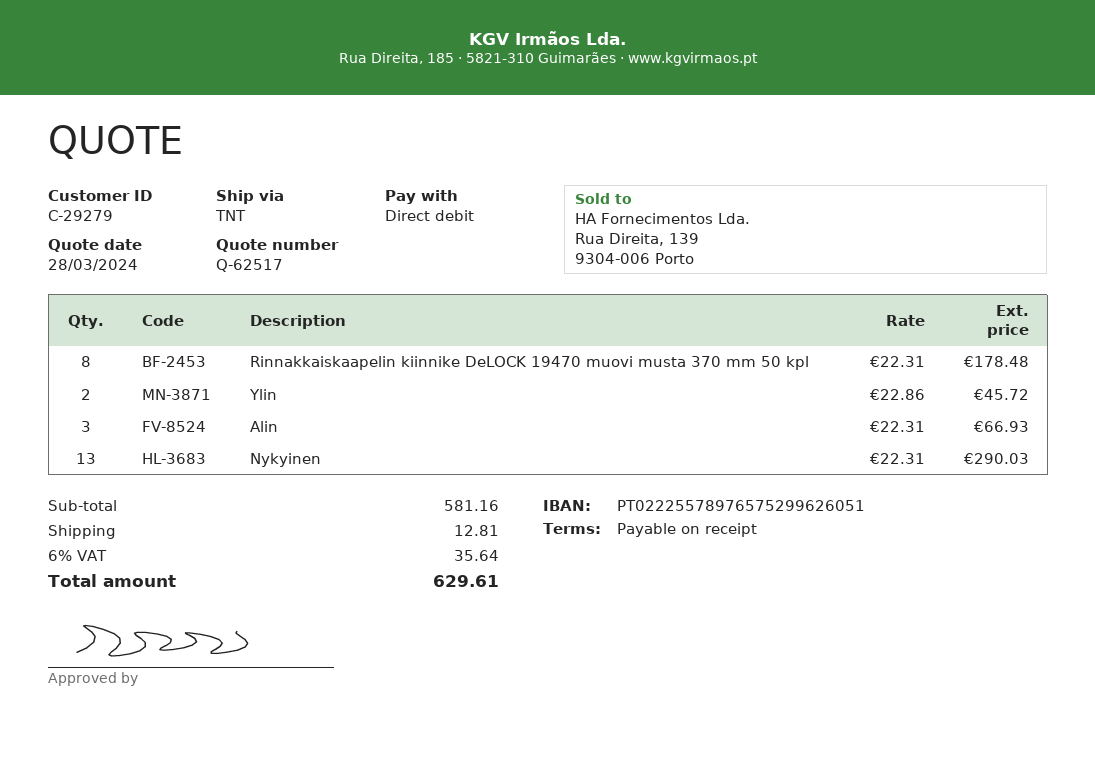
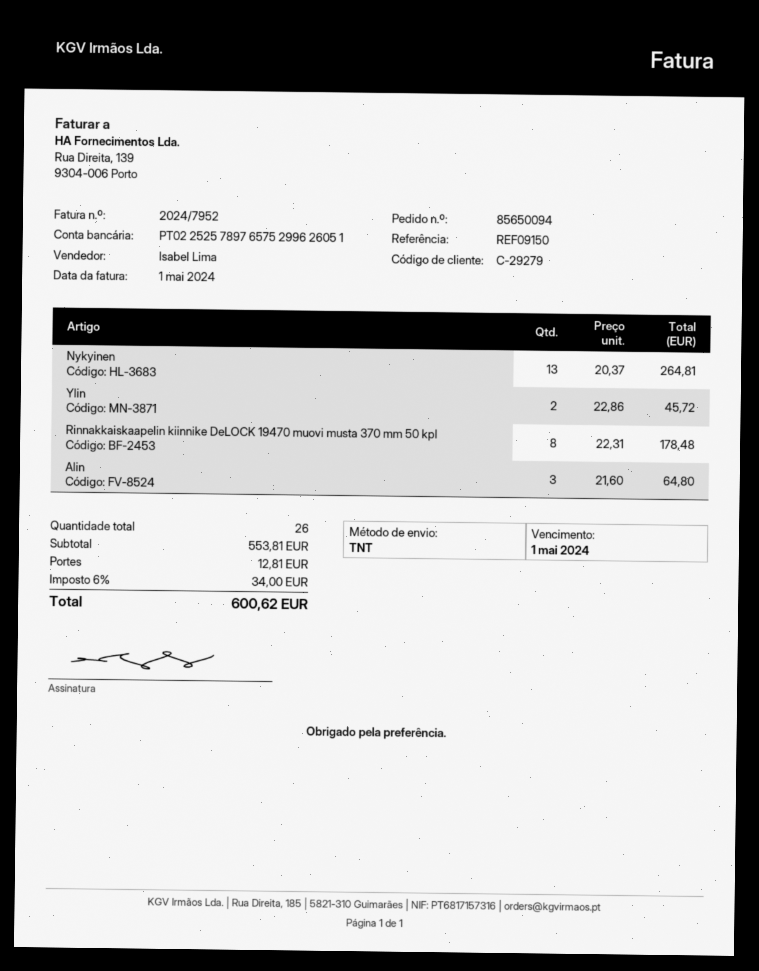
bank account: PT02225578976575299626051 -> PT02252578976575299626051
Alin: 3 x 22.31 = 66.93 -> 3 x 21.60 = 64.80
Nykyinen: 13 x 22.31 = 290.03 -> 13 x 20.37 = 264.81
subtotal: 581.16 -> 553.81
tax: 6% = 35.64 -> 6% = 34.00
total: 629.61 -> 600.62

